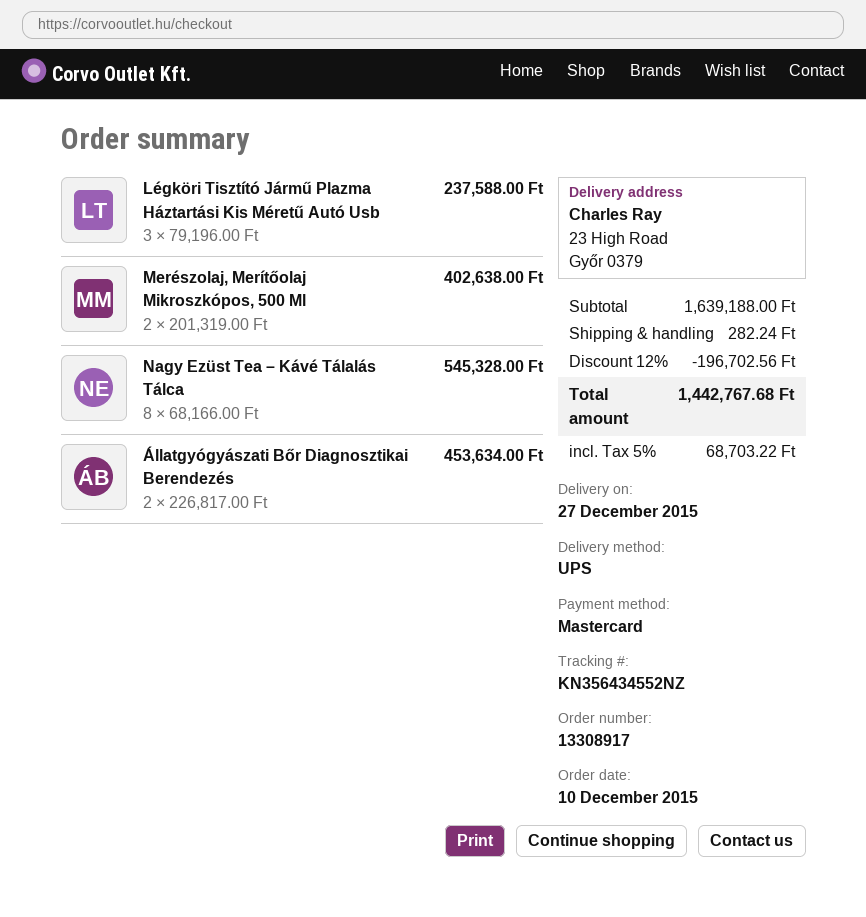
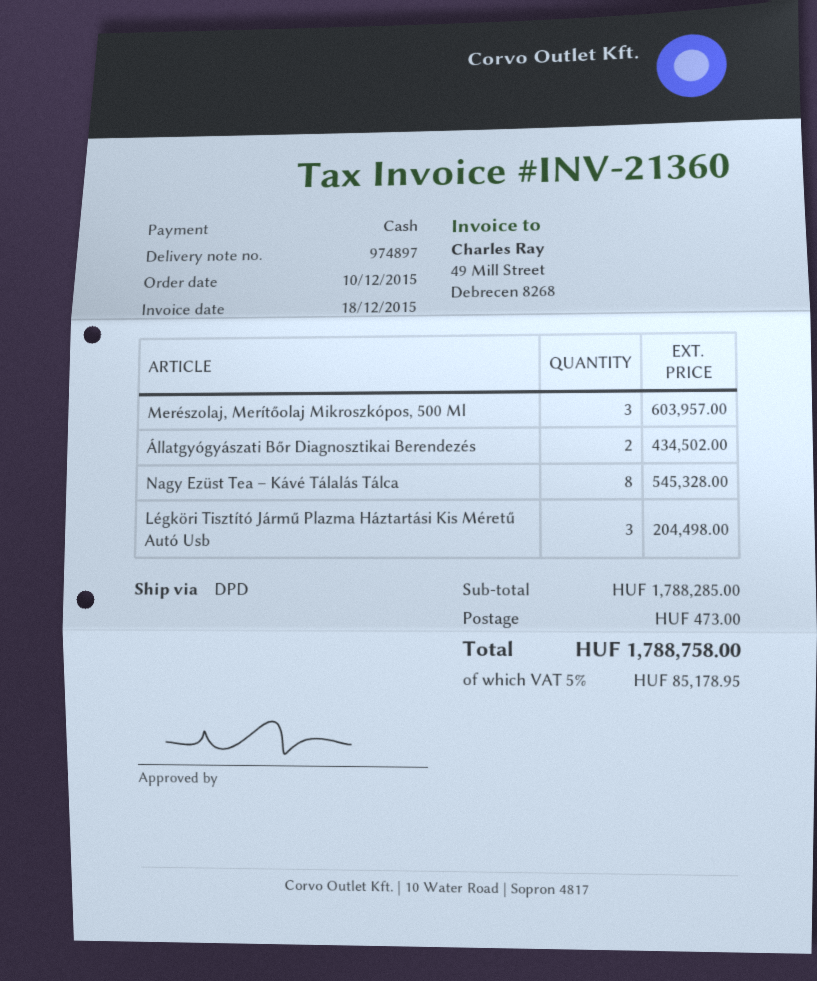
payment method: Mastercard -> cash
shipping method: UPS -> DPD
Légköri Tisztító Jármű Plazma Háztartási Kis Méretű Autó Usb: 3 for 237588.00 -> 3 for 204498.00
Merészolaj, Merítőolaj Mikroszkópos, 500 Ml: 2 for 402638.00 -> 3 for 603957.00
Állatgyógyászati Bőr Diagnosztikai Berendezés: 2 for 453634.00 -> 2 for 434502.00
subtotal: 1639188.00 -> 1788285.00
discount: 12% = 196702.56 -> none
shipping: 282.24 -> 473.00
tax: 5% = 68703.22 -> 5% = 85178.95
total: 1442767.68 -> 1788758.00

